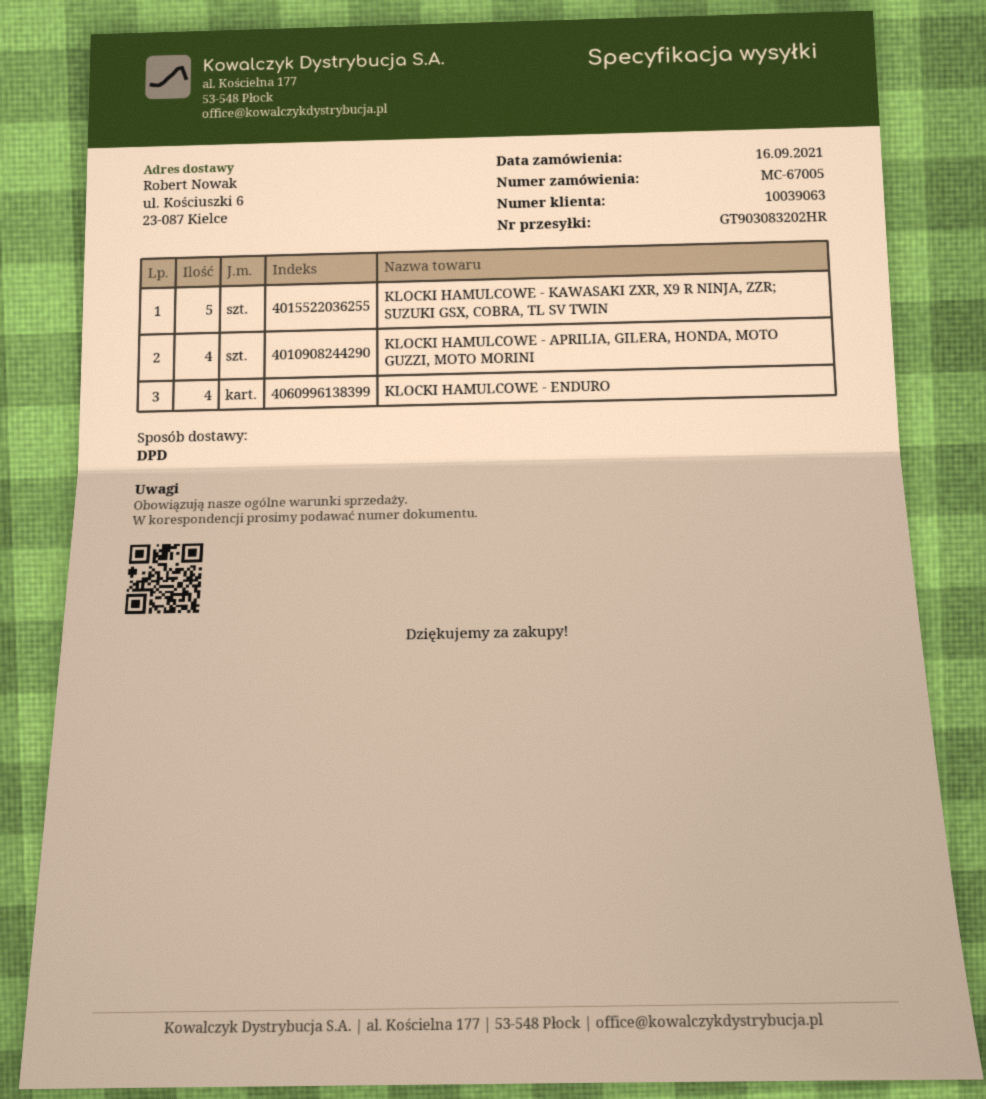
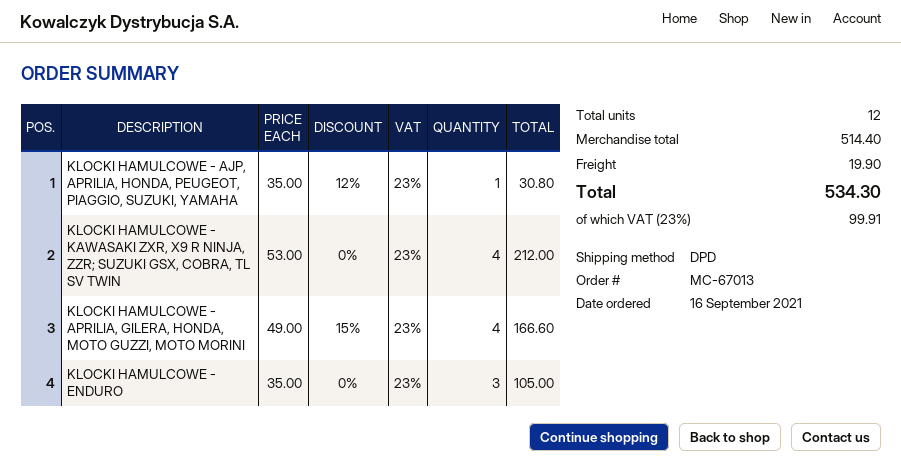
order number: MC-67005 -> MC-67013
KLOCKI HAMULCOWE - KAWASAKI ZXR, X9 R NINJA, ZZR; SUZUKI GSX, COBRA, TL SV TWIN: 5 -> 4
KLOCKI HAMULCOWE - ENDURO: 4 -> 3
KLOCKI HAMULCOWE - AJP, APRILIA, HONDA, PEUGEOT, PIAGGIO, SUZUKI, YAMAHA: none -> 1

